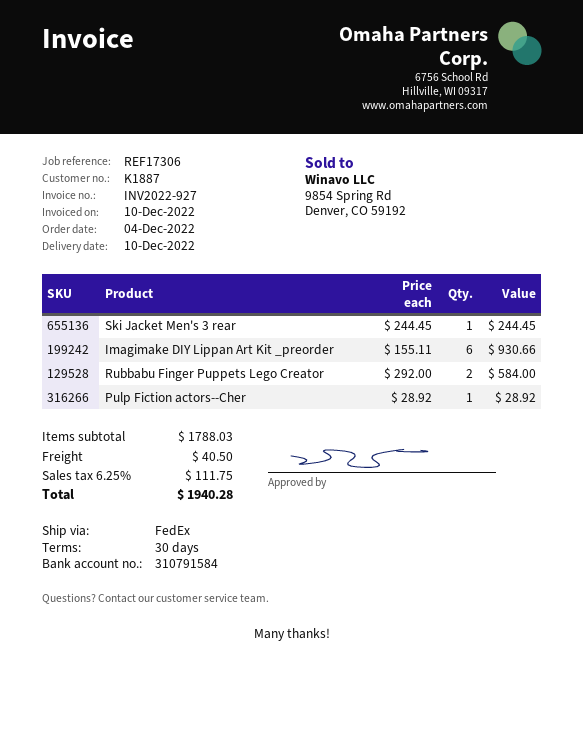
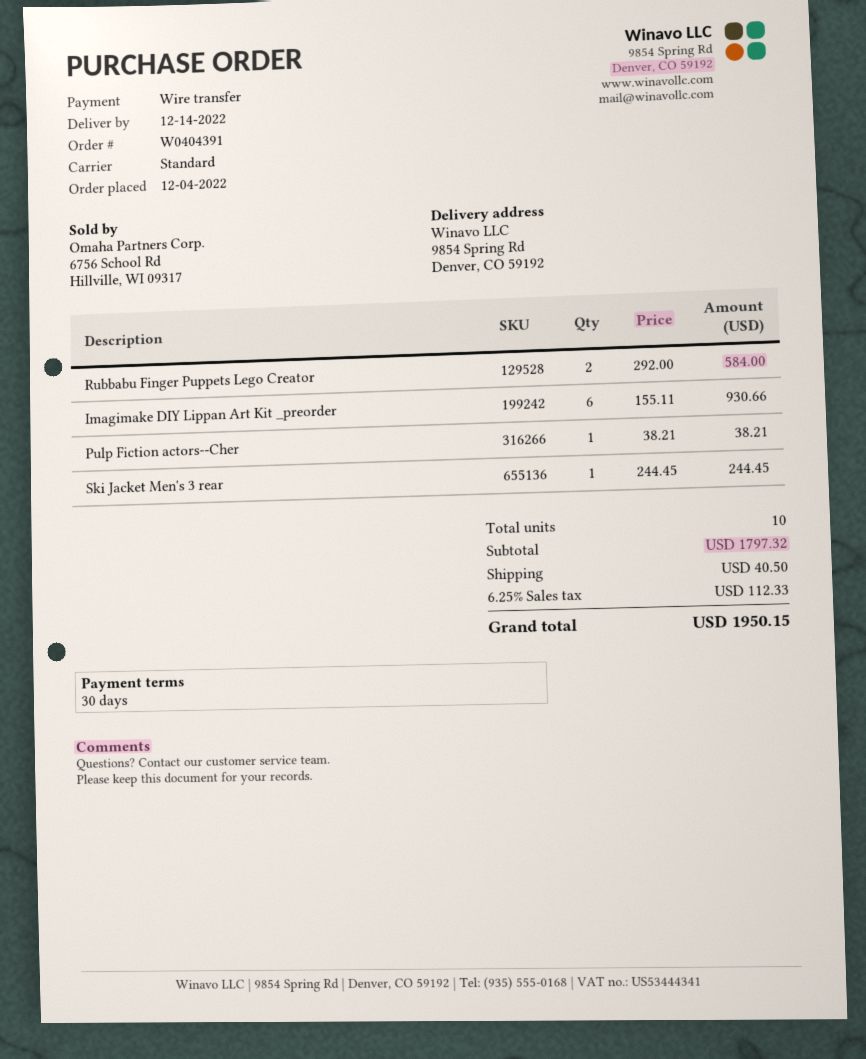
delivery date: 2022-12-10 -> 2022-12-14
shipping method: FedEx -> standard
Pulp Fiction actors--Cher: 1 x 28.92 = 28.92 -> 1 x 38.21 = 38.21
subtotal: 1788.03 -> 1797.32
tax: 6.25% = 111.75 -> 6.25% = 112.33
total: 1940.28 -> 1950.15

